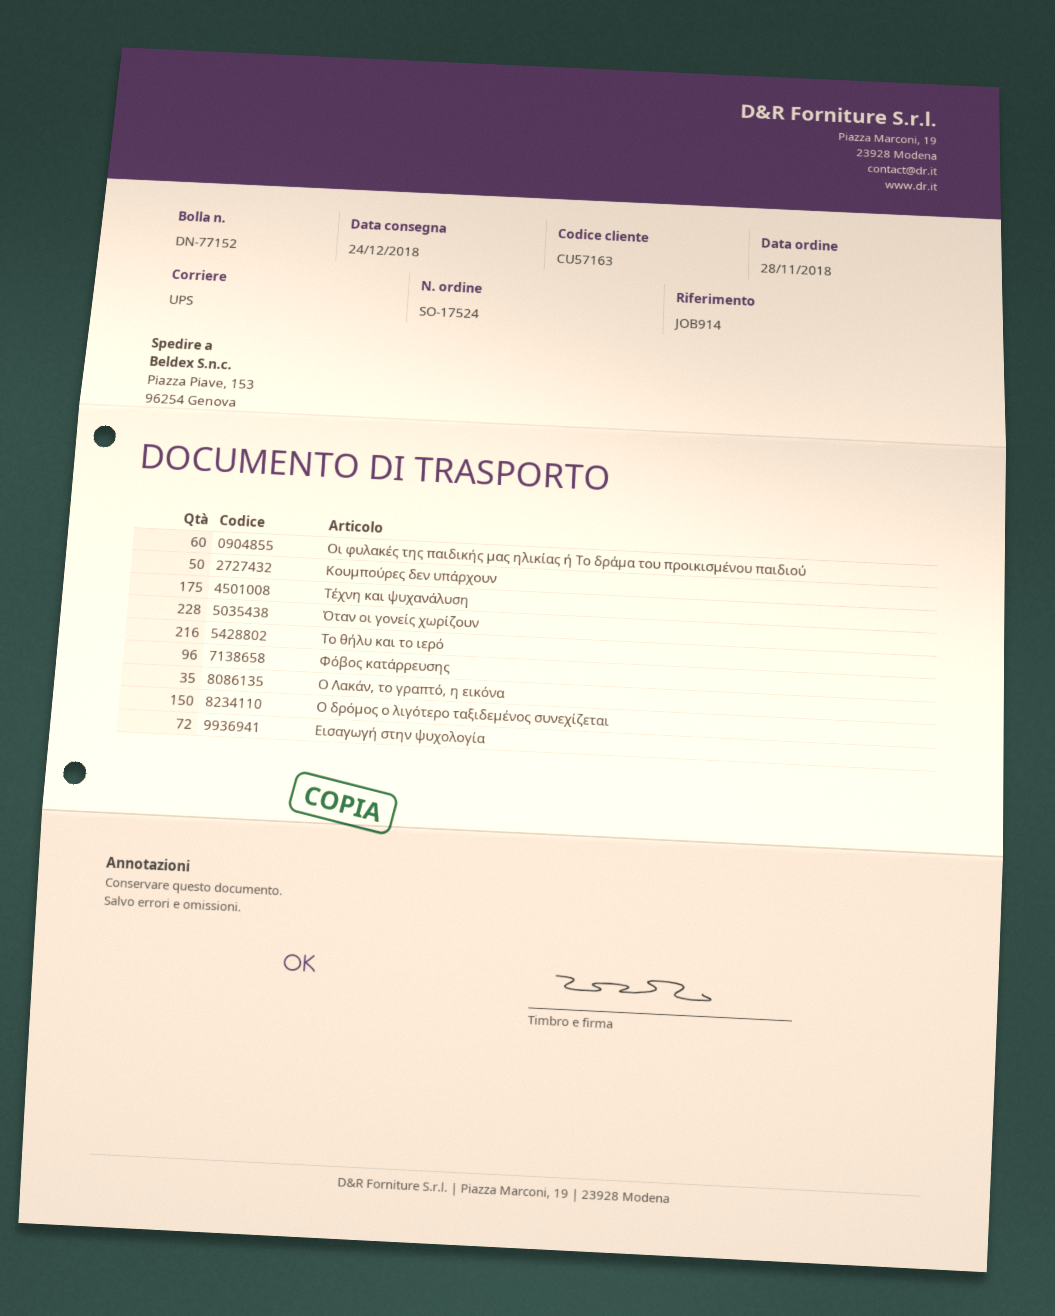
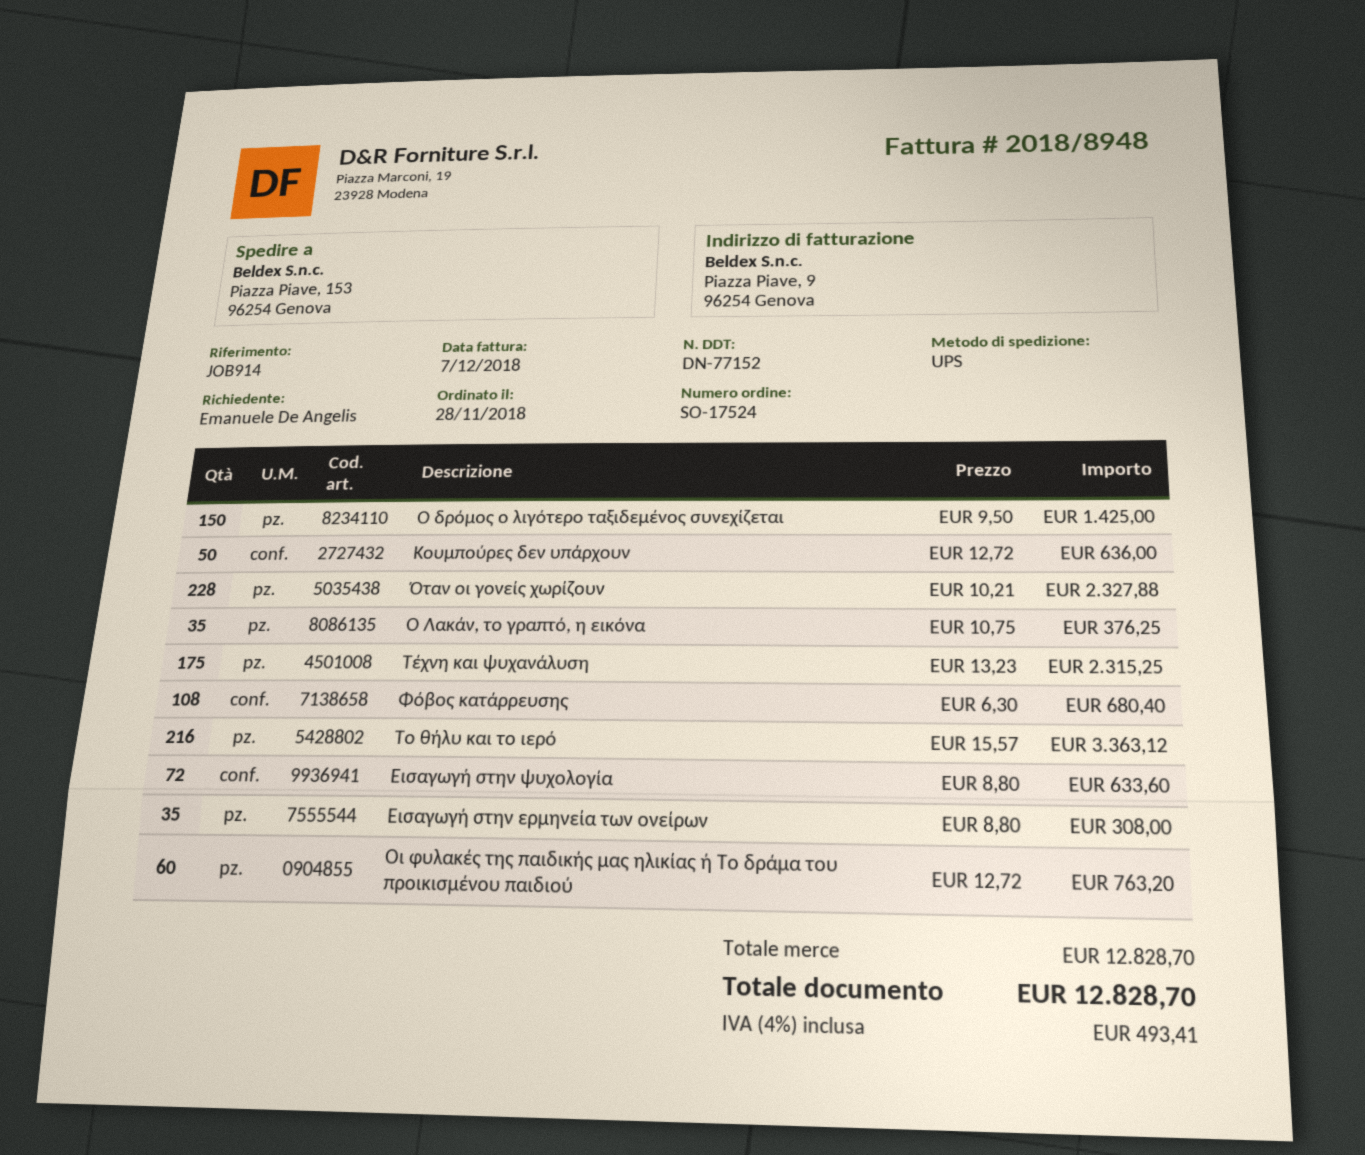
Φόβος κατάρρευσης: 96 -> 108
Εισαγωγή στην ερμηνεία των ονείρων: none -> 35

